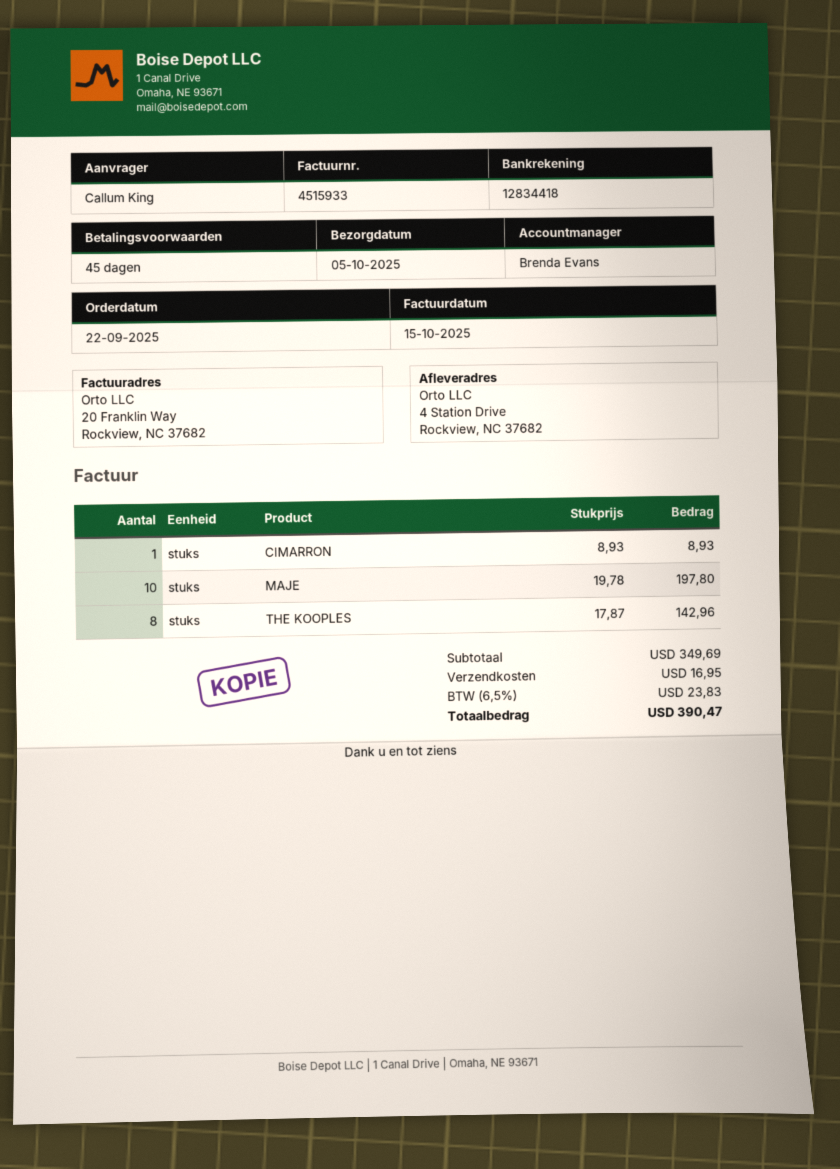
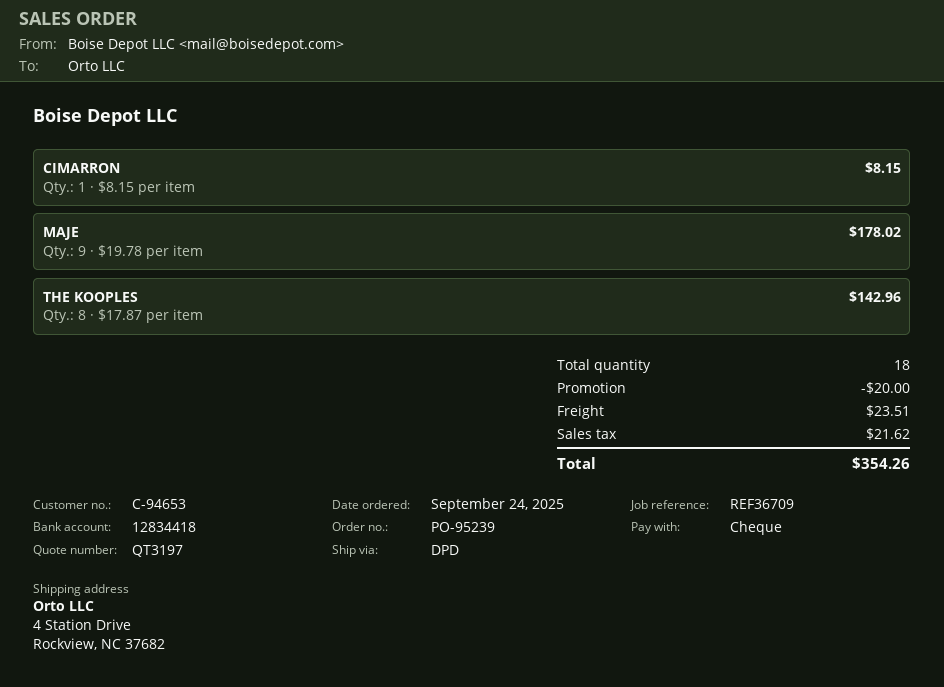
order date: 2025-09-22 -> 2025-09-24
CIMARRON: 1 x 8.93 = 8.93 -> 1 x 8.15 = 8.15
MAJE: 10 x 19.78 = 197.80 -> 9 x 19.78 = 178.02
discount: none -> 20.00
shipping: 16.95 -> 23.51
tax: 23.83 -> 21.62
total: 390.47 -> 354.26

